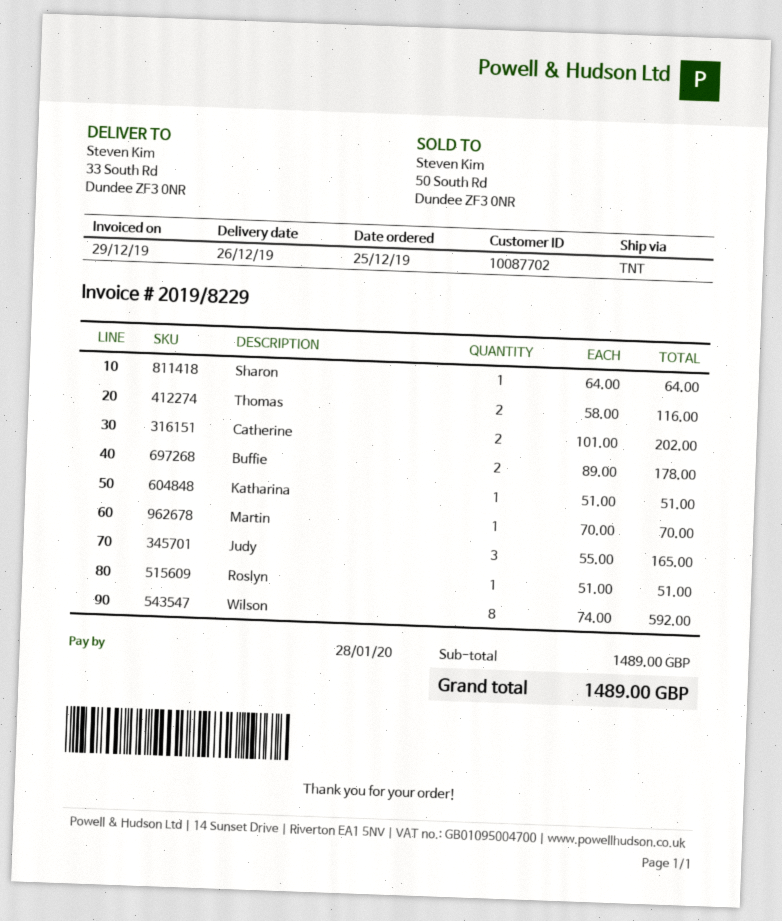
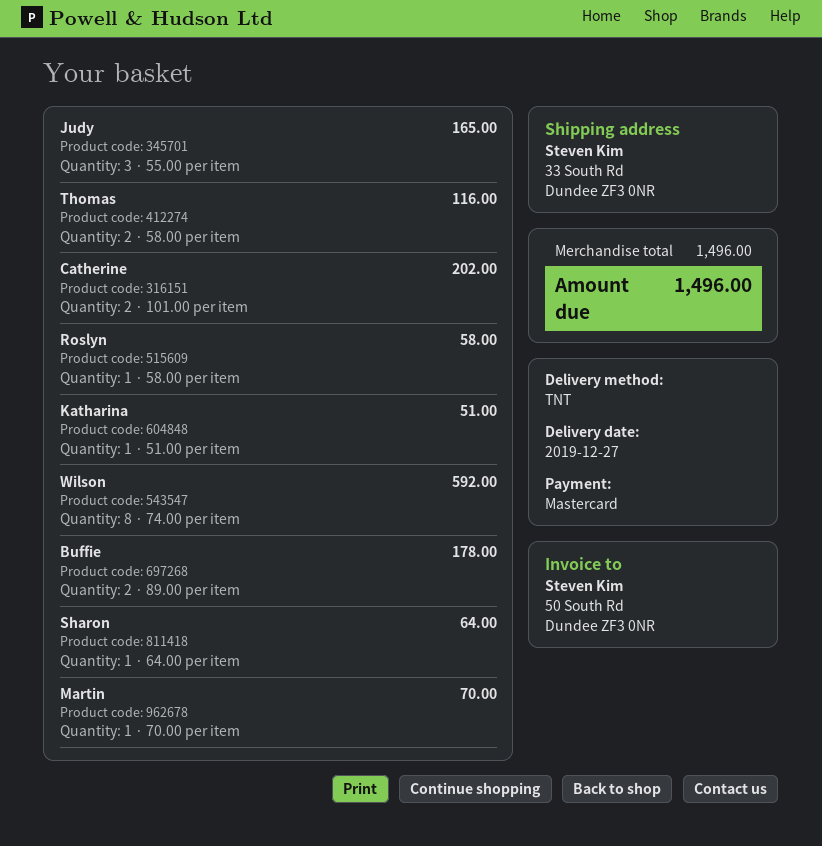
delivery date: 2019-12-26 -> 2019-12-27
Roslyn: 1 x 51.00 = 51.00 -> 1 x 58.00 = 58.00
subtotal: 1489.00 -> 1496.00
total: 1489.00 -> 1496.00

